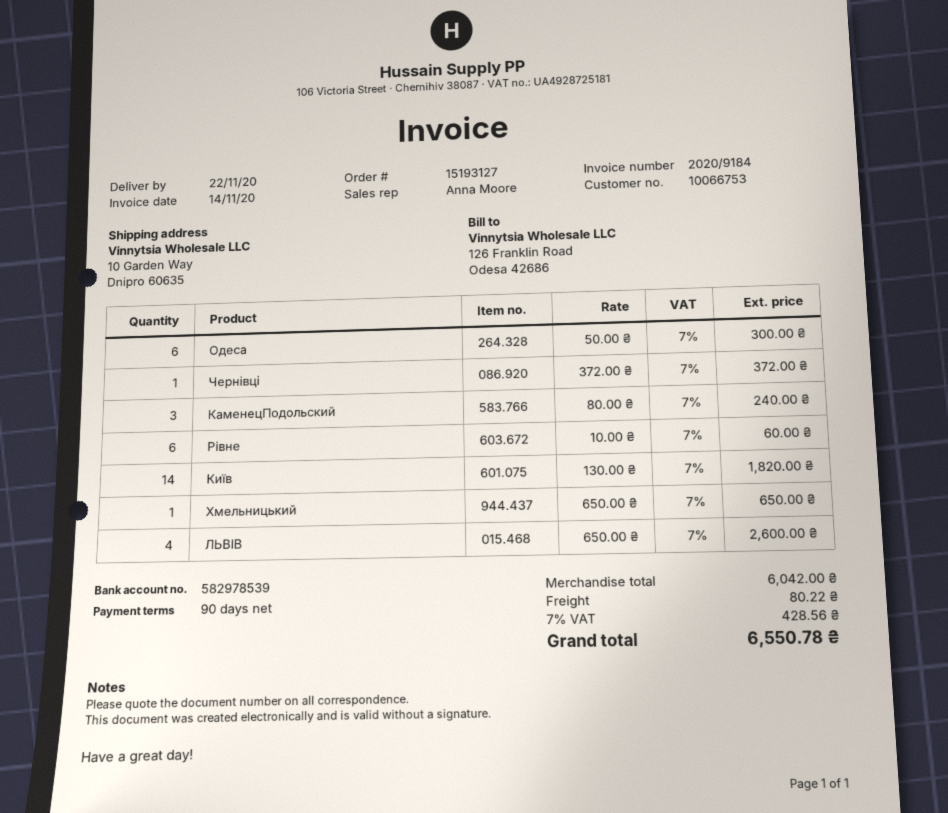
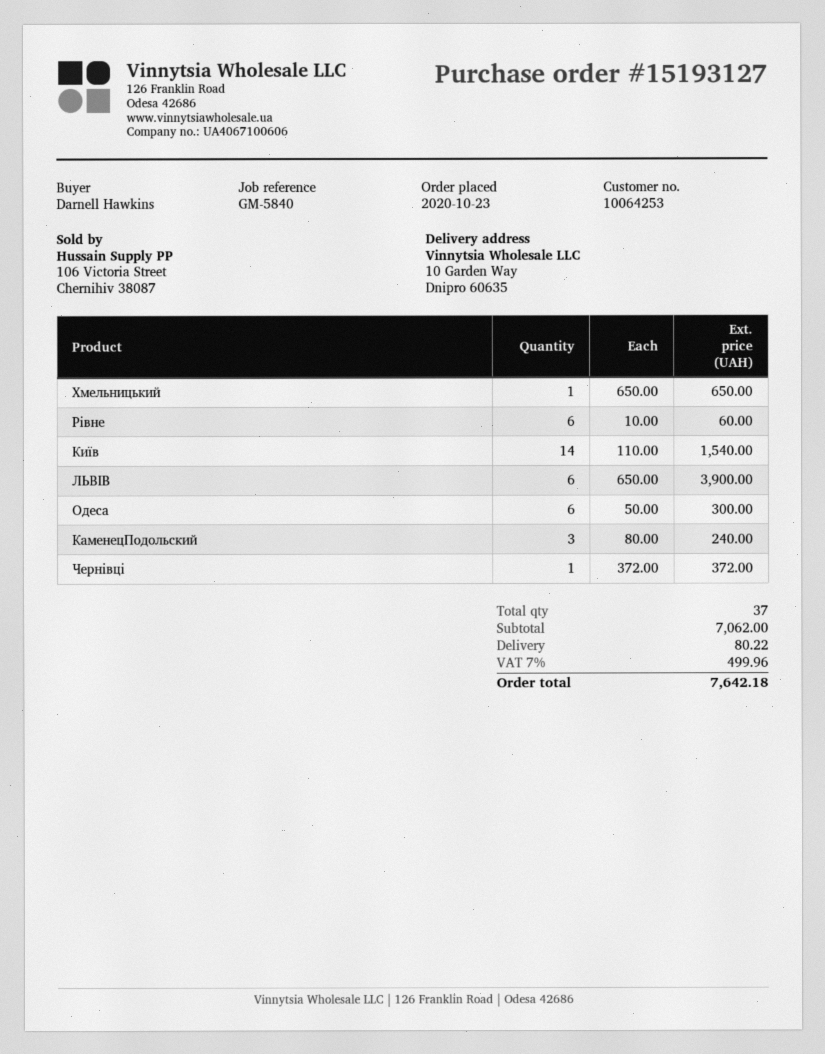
customer number: 10066753 -> 10064253
Київ: 14 x 130.00 = 1820.00 -> 14 x 110.00 = 1540.00
ЛЬВІВ: 4 x 650.00 = 2600.00 -> 6 x 650.00 = 3900.00
subtotal: 6042.00 -> 7062.00
tax: 7% = 428.56 -> 7% = 499.96
total: 6550.78 -> 7642.18

